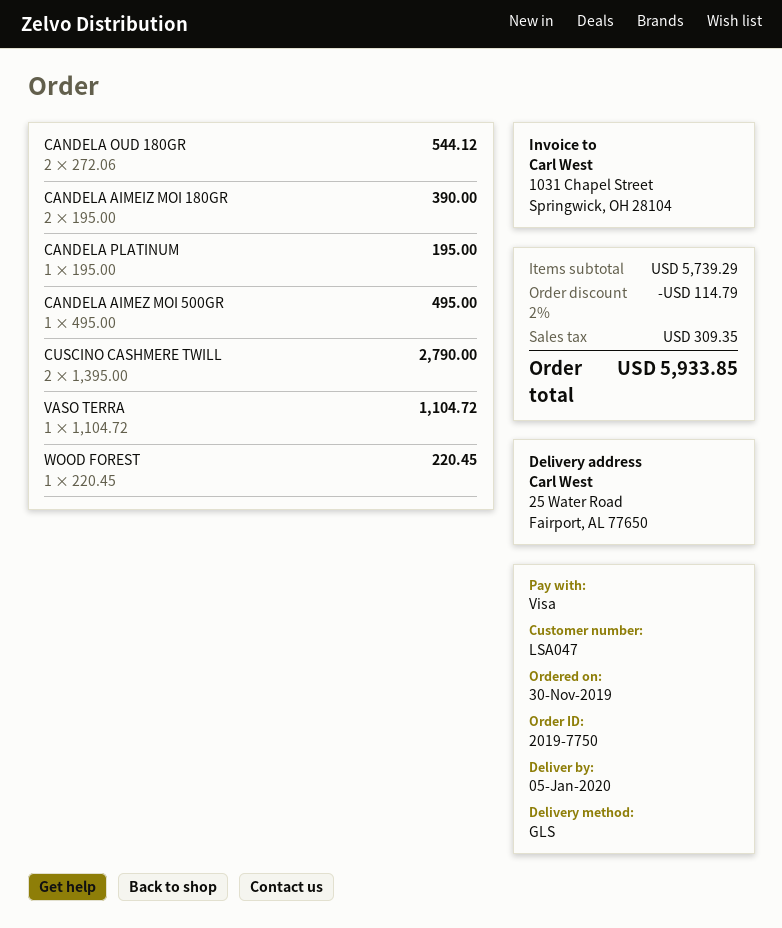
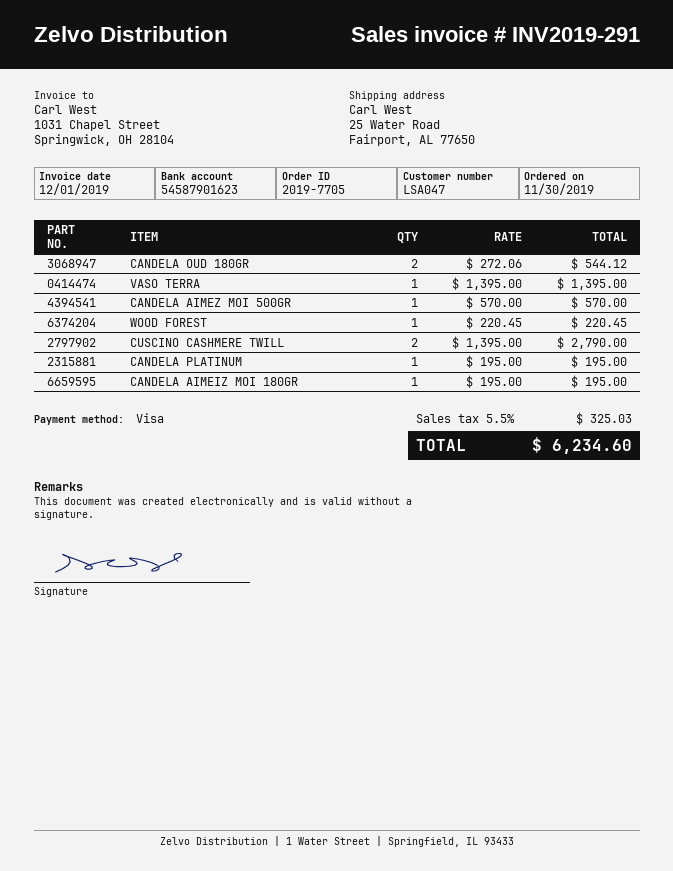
order number: 2019-7750 -> 2019-7705
CANDELA AIMEIZ MOI 180GR: 2 x 195.00 = 390.00 -> 1 x 195.00 = 195.00
CANDELA AIMEZ MOI 500GR: 1 x 495.00 = 495.00 -> 1 x 570.00 = 570.00
VASO TERRA: 1 x 1104.72 = 1104.72 -> 1 x 1395.00 = 1395.00
discount: 2% = 114.79 -> none
tax: 309.35 -> 325.03
total: 5933.85 -> 6234.60

